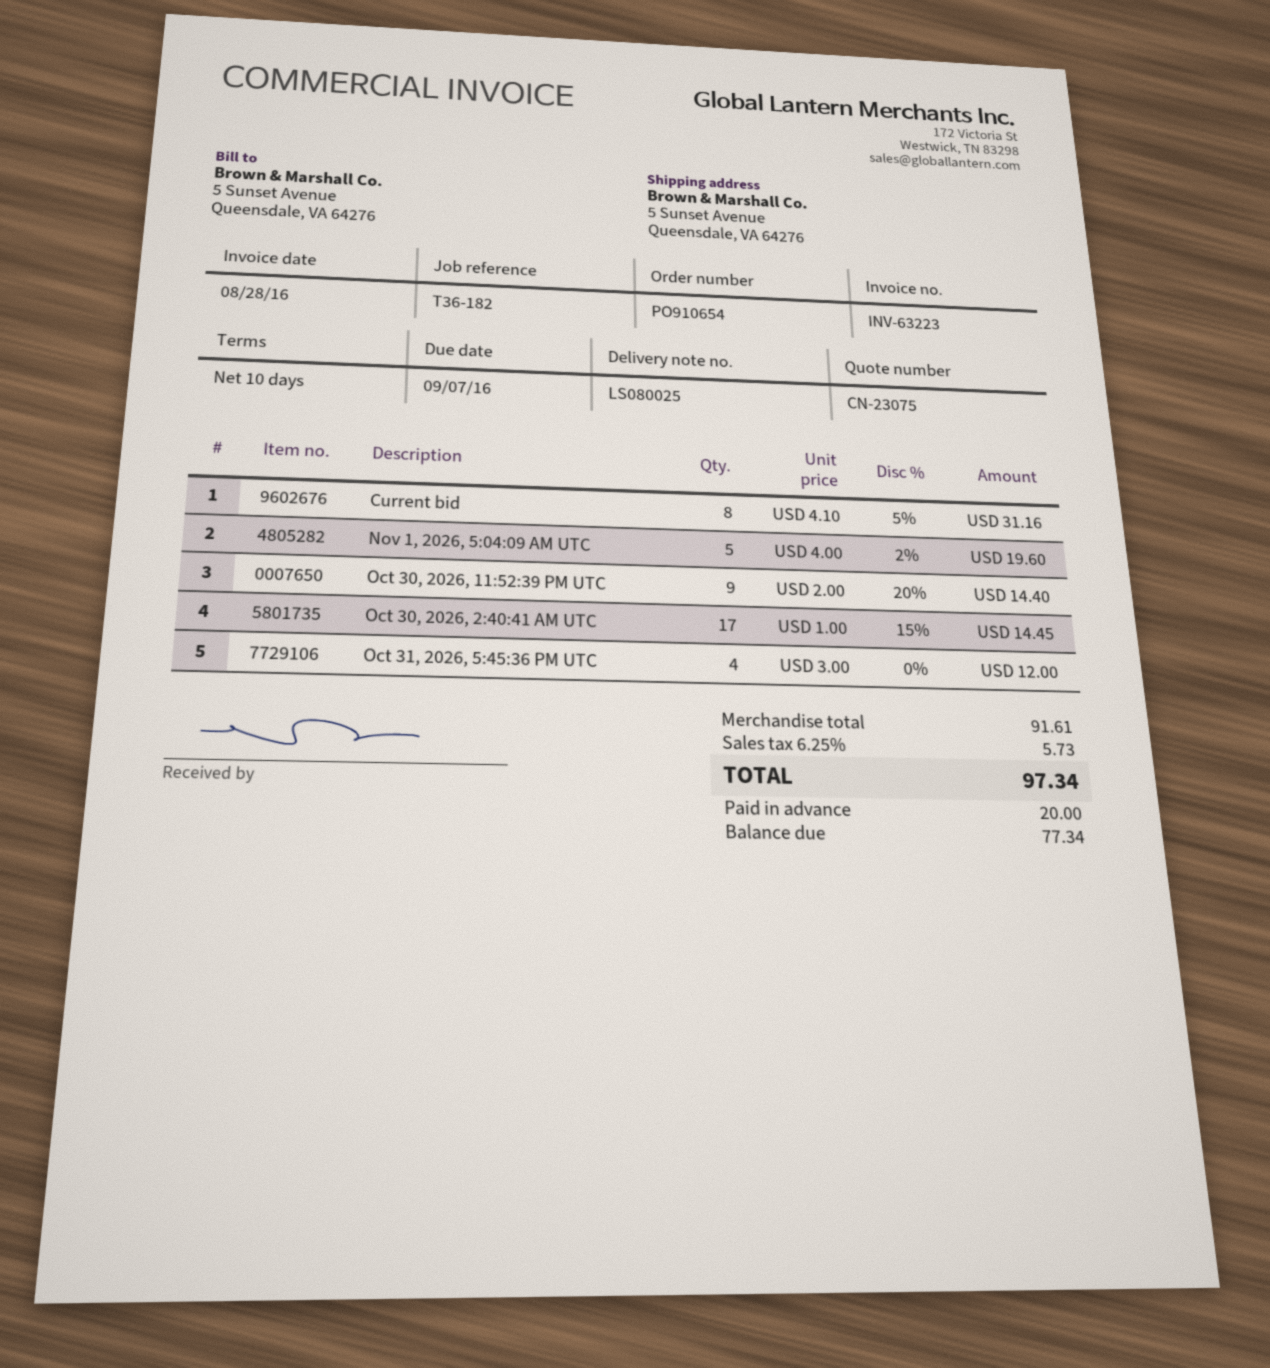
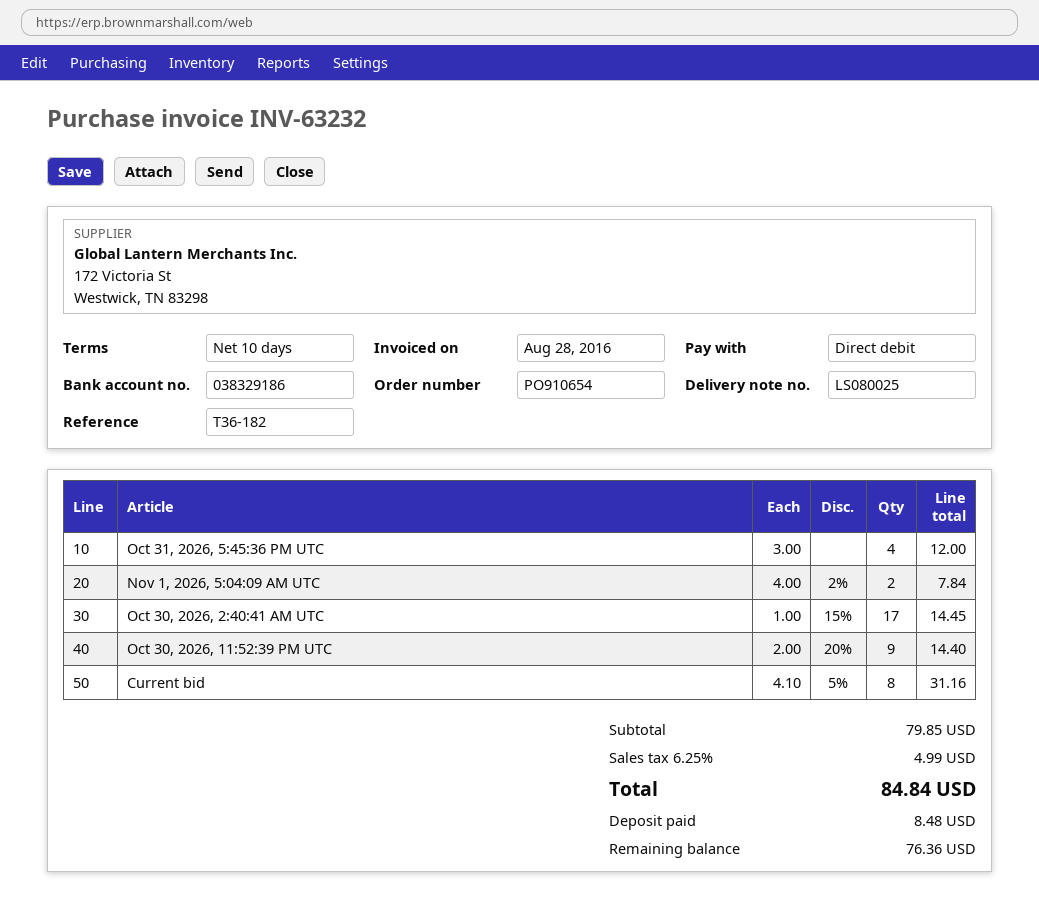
invoice number: INV-63223 -> INV-63232
Nov 1, 2026, 5:04:09 AM UTC: 5 x 4.00 - 2% = 19.60 -> 2 x 4.00 - 2% = 7.84
subtotal: 91.61 -> 79.85
tax: 6.25% = 5.73 -> 6.25% = 4.99
total: 97.34 -> 84.84
deposit: 20.00 -> 8.48
balance: 77.34 -> 76.36

